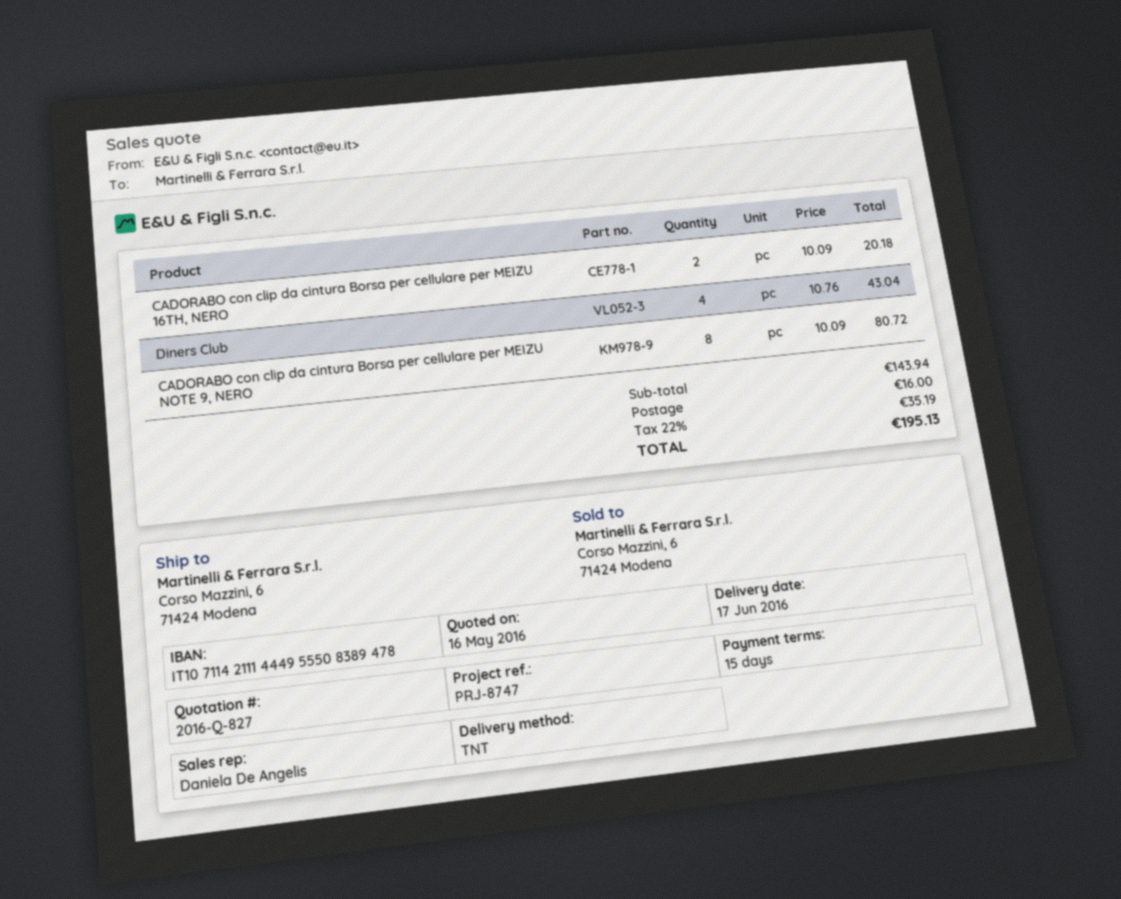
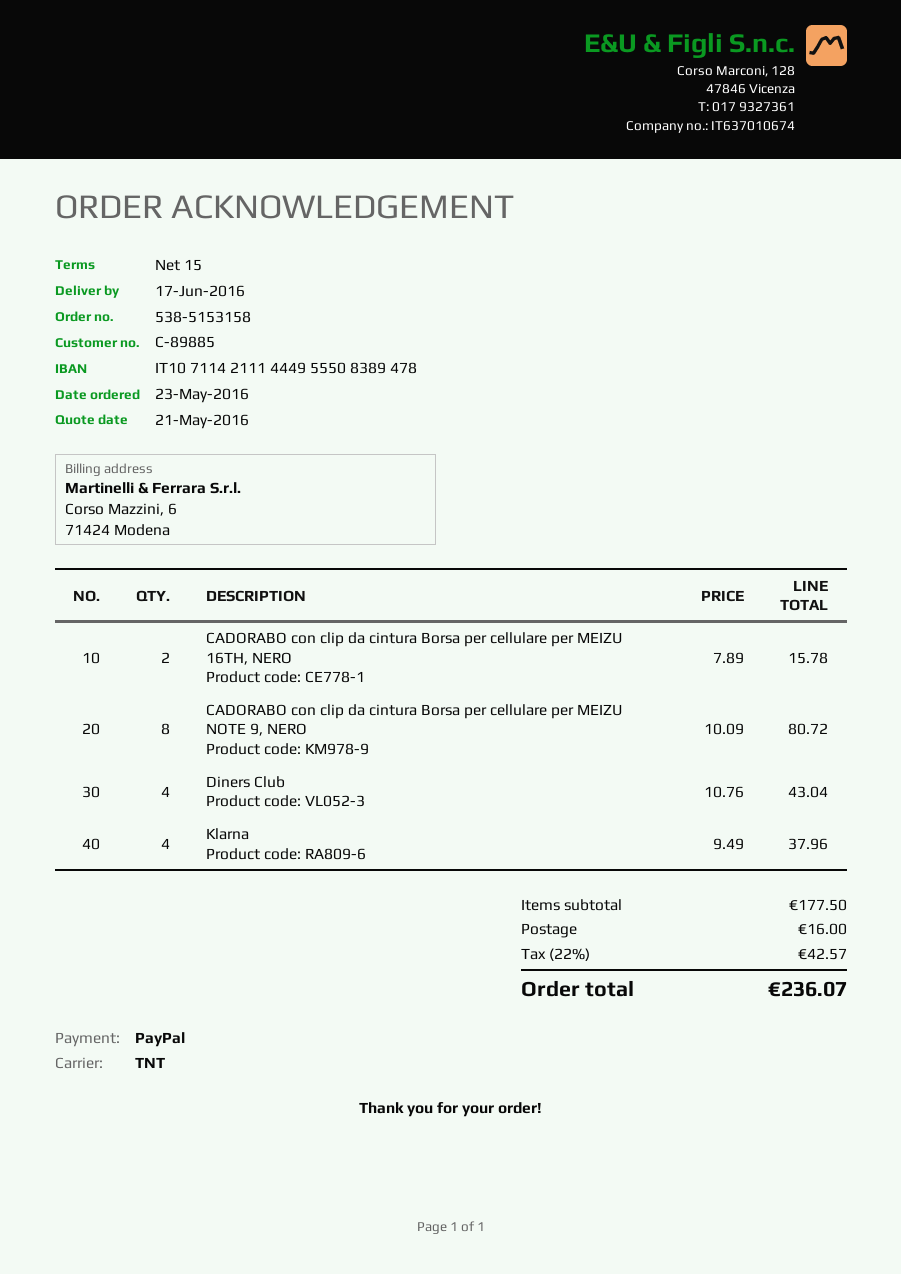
quote date: 2016-05-16 -> 2016-05-21
CADORABO con clip da cintura Borsa per cellulare per MEIZU 16TH, NERO: 2 x 10.09 = 20.18 -> 2 x 7.89 = 15.78
Klarna: none -> 4 x 9.49 = 37.96
subtotal: 143.94 -> 177.50
tax: 22% = 35.19 -> 22% = 42.57
total: 195.13 -> 236.07

